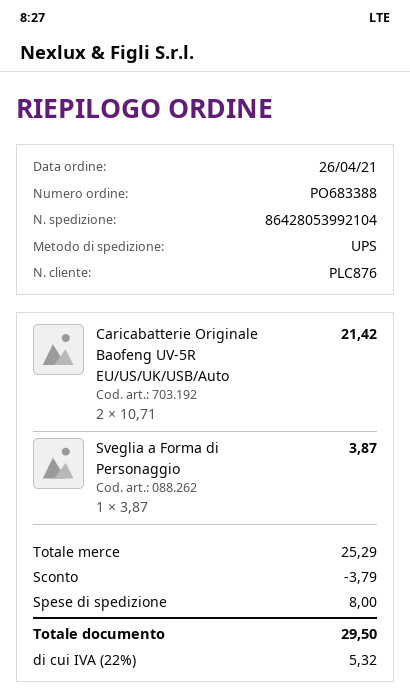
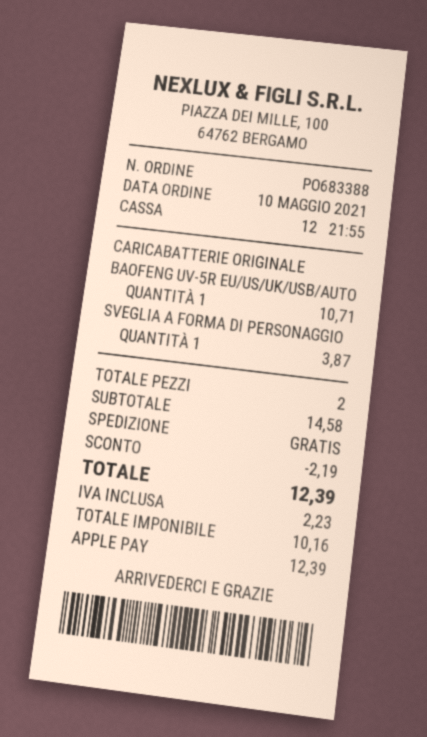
order date: 2021-04-26 -> 2021-05-10
Caricabatterie Originale Baofeng UV-5R EU/US/UK/USB/Auto: 2 for 21.42 -> 1 for 10.71
subtotal: 25.29 -> 14.58
discount: 3.79 -> 2.19
shipping: 8.00 -> 0.00
tax: 5.32 -> 2.23
total: 29.50 -> 12.39

